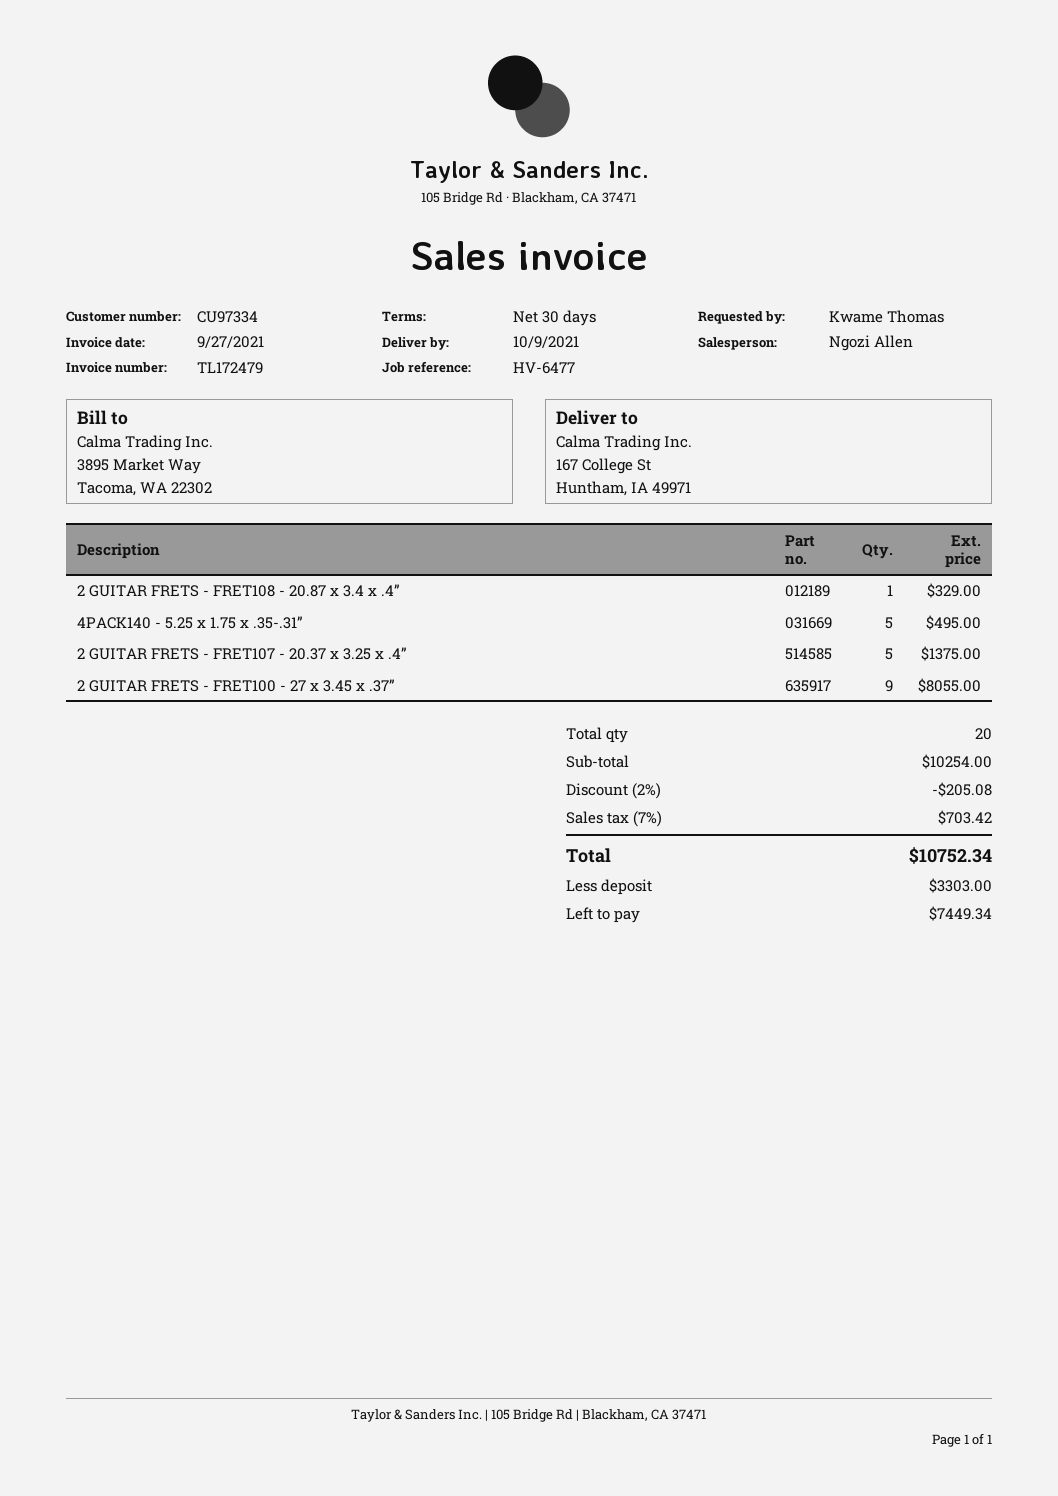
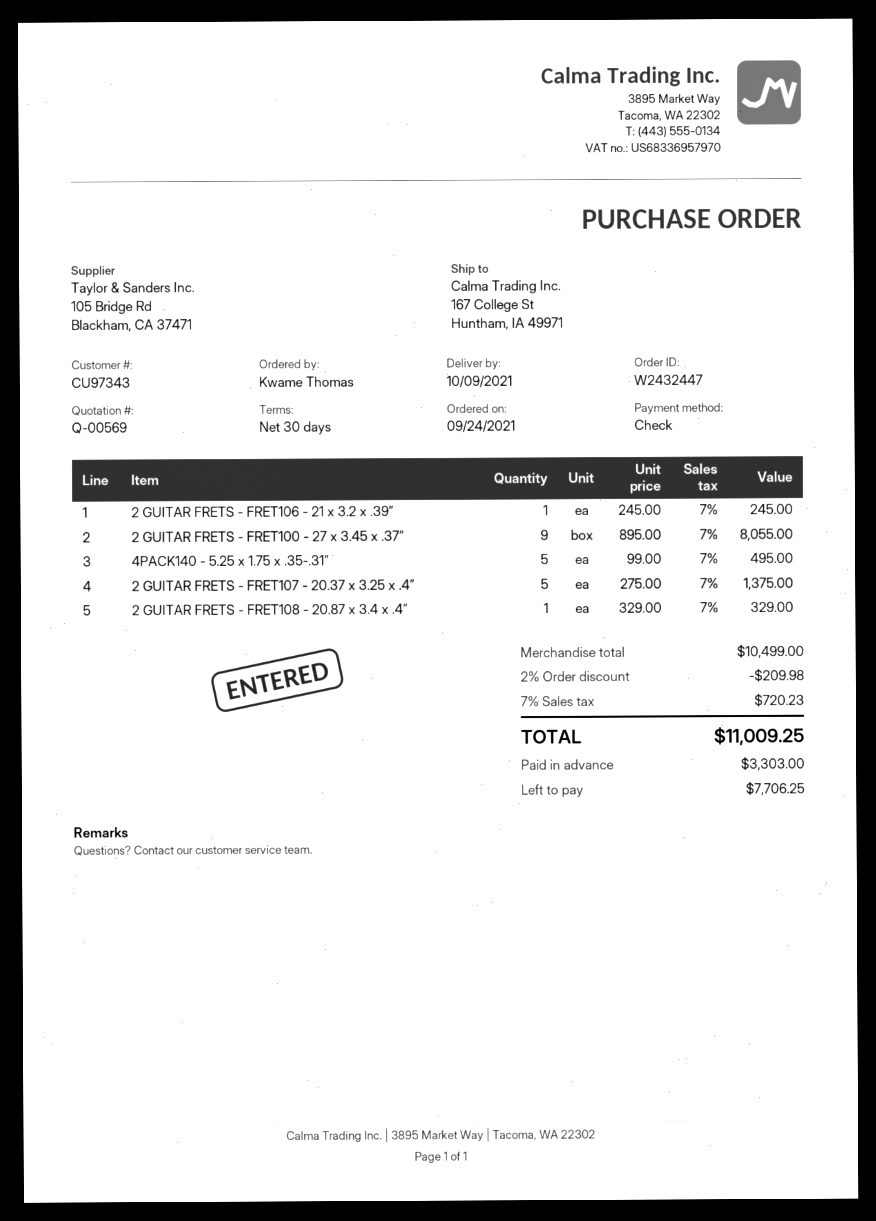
customer number: CU97334 -> CU97343
2 GUITAR FRETS - FRET106 - 21 x 3.2 x .39”: none -> 1 for 245.00
subtotal: 10254.00 -> 10499.00
discount: 2% = 205.08 -> 2% = 209.98
tax: 7% = 703.42 -> 7% = 720.23
total: 10752.34 -> 11009.25
balance: 7449.34 -> 7706.25

